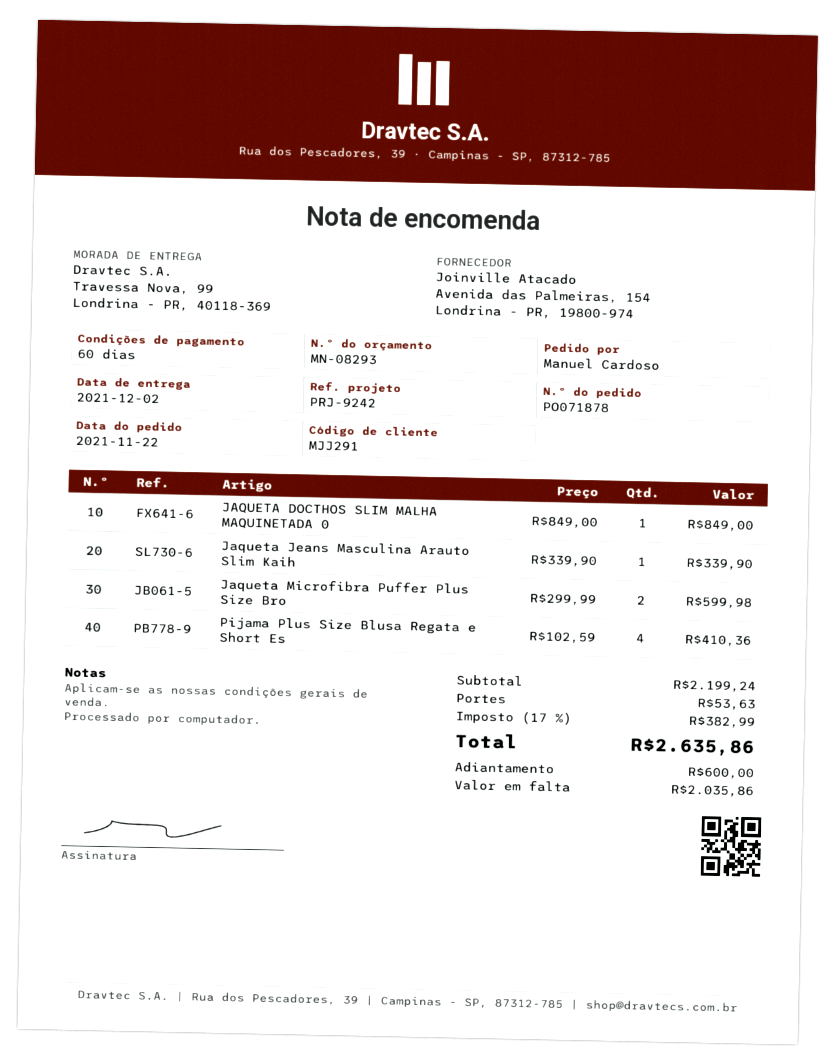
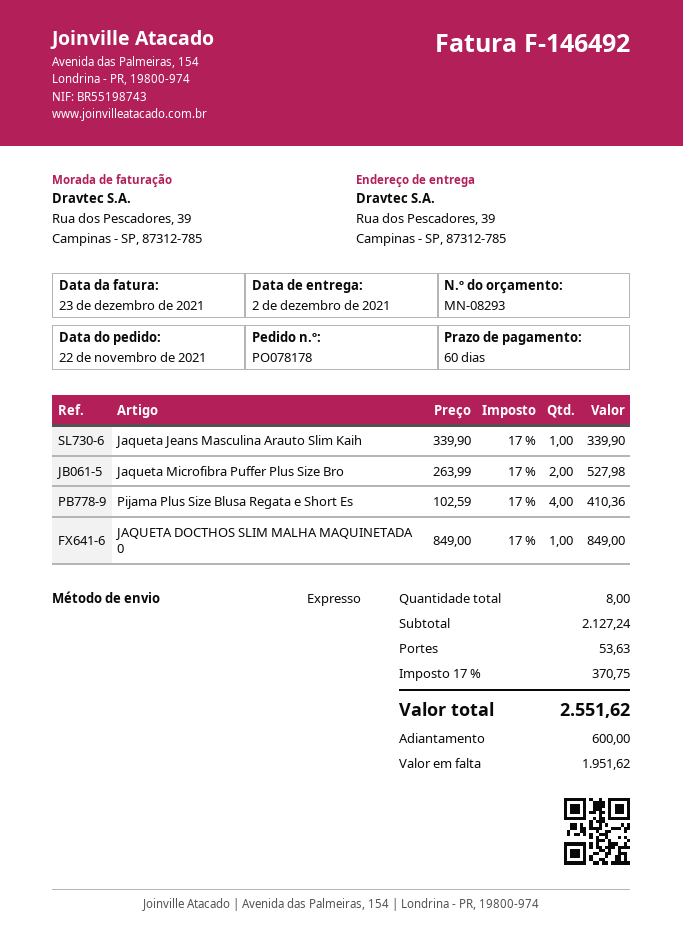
order number: PO071878 -> PO078178
ship to: Travessa Nova, 99, Londrina - PR, 40118-369 -> Rua dos Pescadores, 39, Campinas - SP, 87312-785
Jaqueta Microfibra Puffer Plus Size Bro: 2 x 299.99 = 599.98 -> 2 x 263.99 = 527.98
subtotal: 2199.24 -> 2127.24
tax: 17% = 382.99 -> 17% = 370.75
total: 2635.86 -> 2551.62
balance: 2035.86 -> 1951.62

